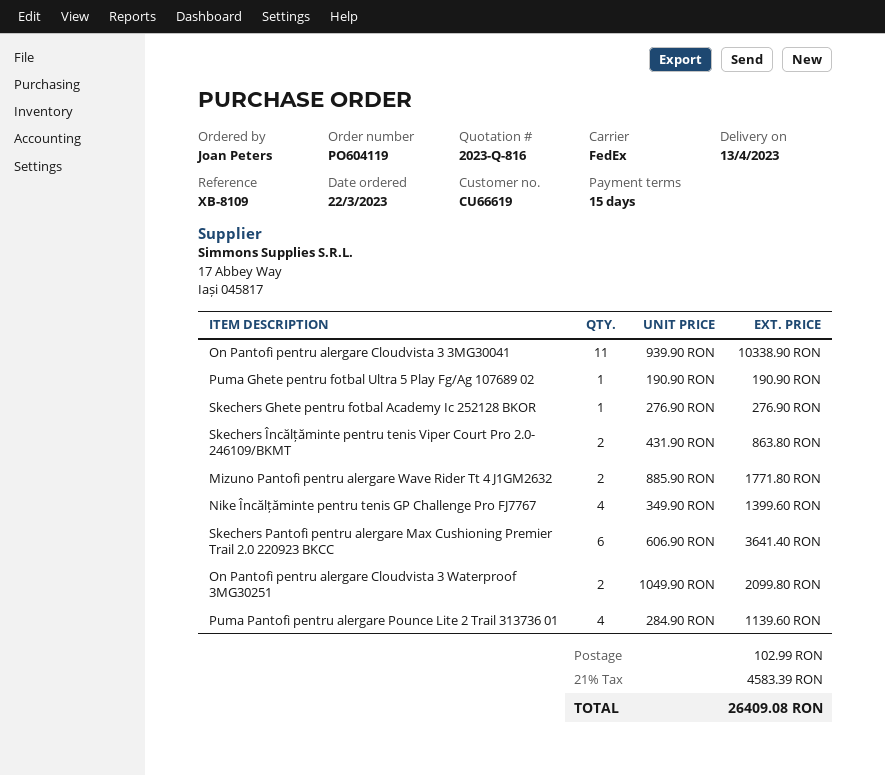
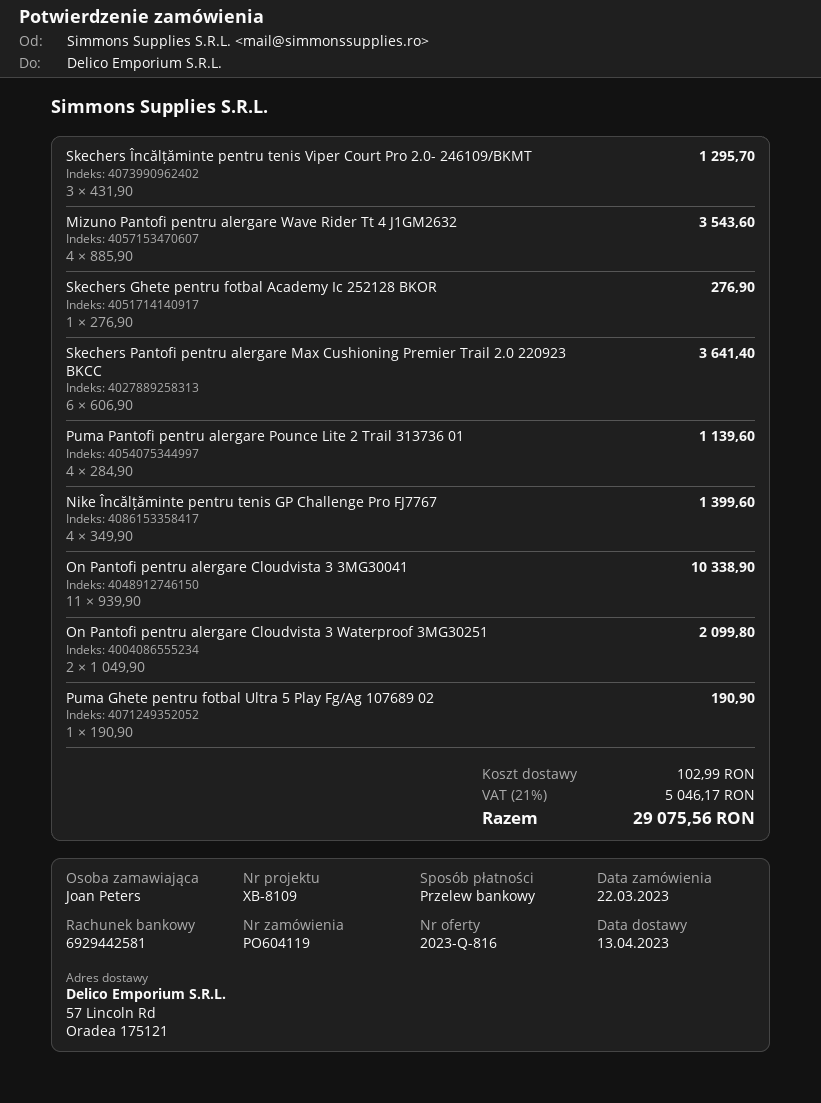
Skechers Încălțăminte pentru tenis Viper Court Pro 2.0- 246109/BKMT: 2 x 431.90 = 863.80 -> 3 x 431.90 = 1295.70
Mizuno Pantofi pentru alergare Wave Rider Tt 4 J1GM2632: 2 x 885.90 = 1771.80 -> 4 x 885.90 = 3543.60
tax: 21% = 4583.39 -> 21% = 5046.17
total: 26409.08 -> 29075.56

